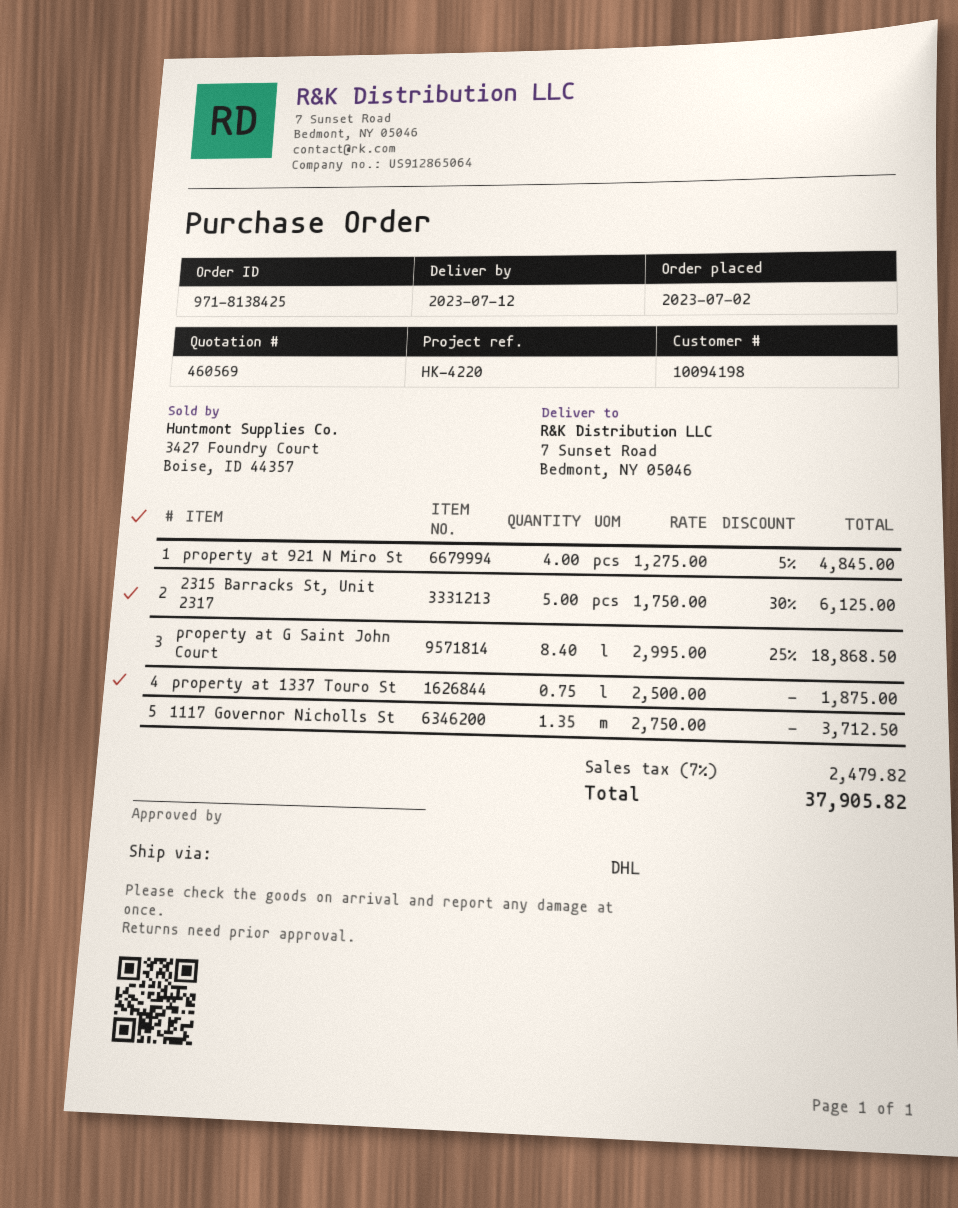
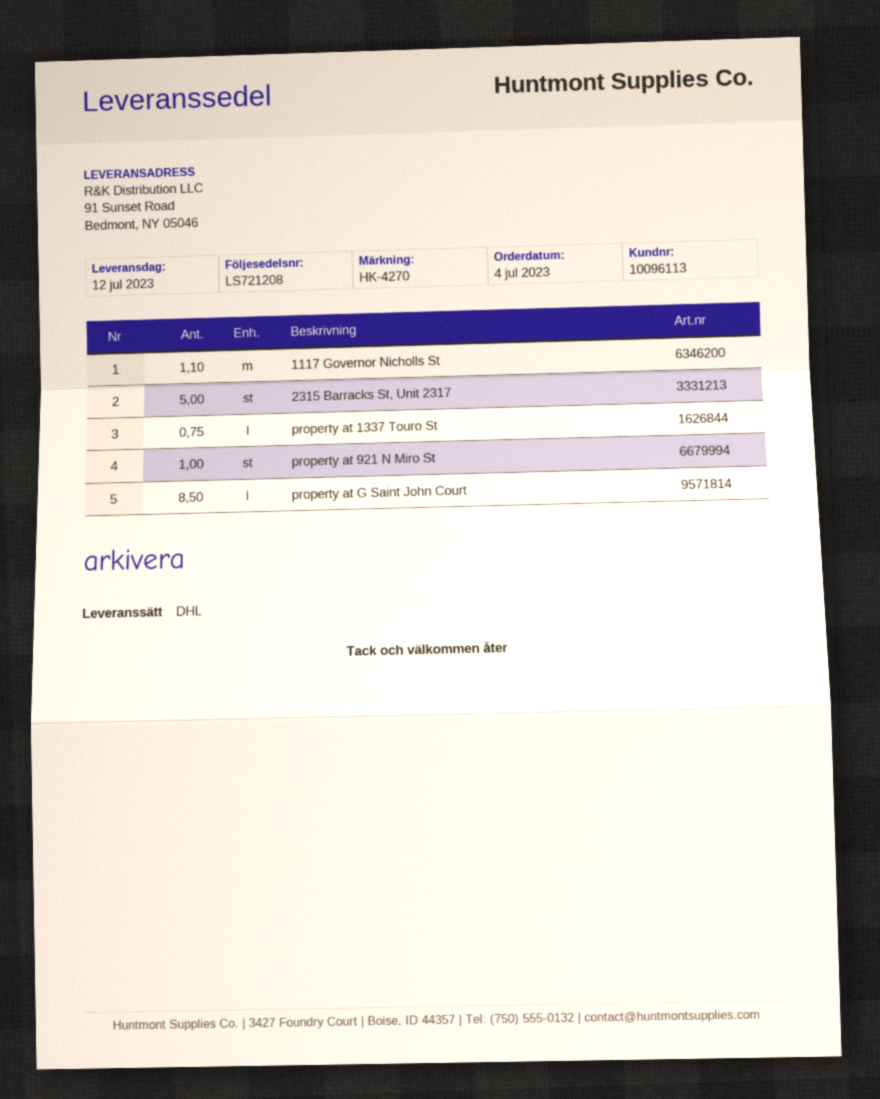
order date: 2023-07-02 -> 2023-07-04
customer number: 10094198 -> 10096113
reference: HK-4220 -> HK-4270
ship to: 7 Sunset Road, Bedmont, NY 05046 -> 91 Sunset Road, Bedmont, NY 05046
property at 921 N Miro St: 4 -> 1
property at G Saint John Court: 8.4 -> 8.5
1117 Governor Nicholls St: 1.35 -> 1.1

